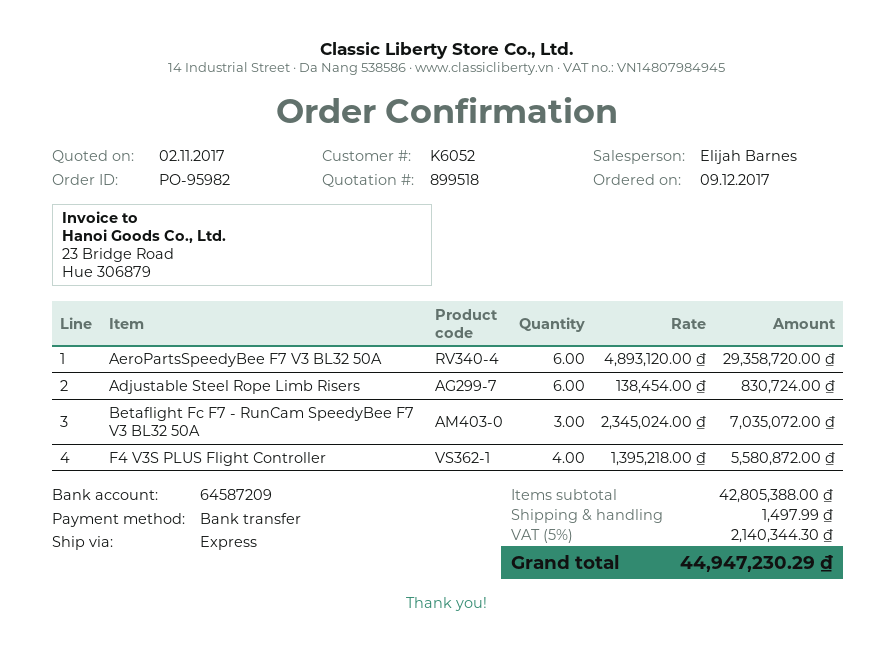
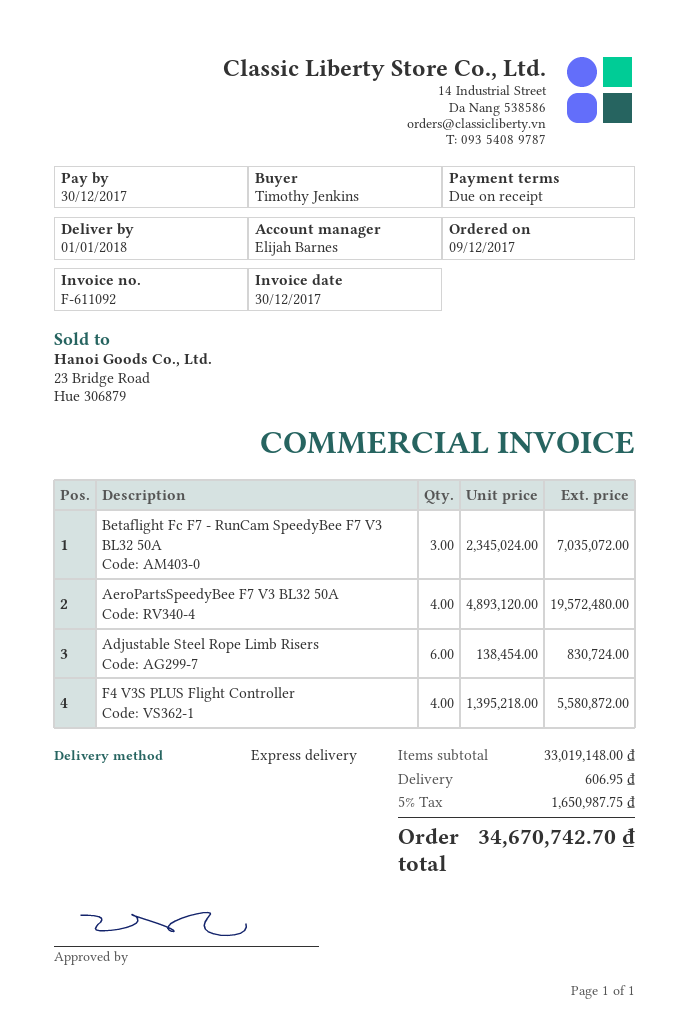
AeroPartsSpeedyBee F7 V3 BL32 50A: 6 x 4893120.00 = 29358720.00 -> 4 x 4893120.00 = 19572480.00
subtotal: 42805388.00 -> 33019148.00
shipping: 1497.99 -> 606.95
tax: 5% = 2140344.30 -> 5% = 1650987.75
total: 44947230.29 -> 34670742.70

